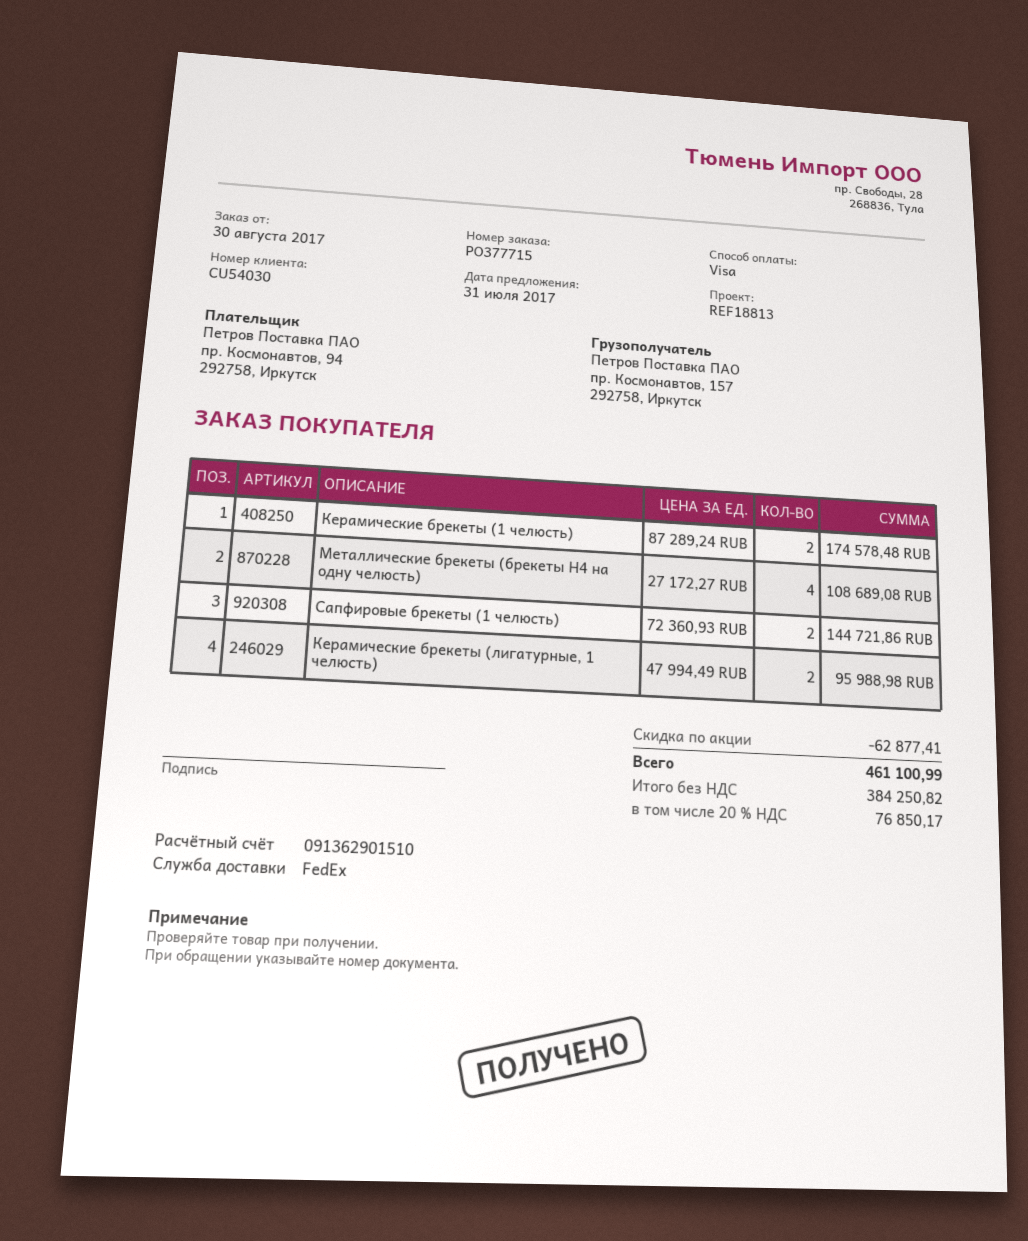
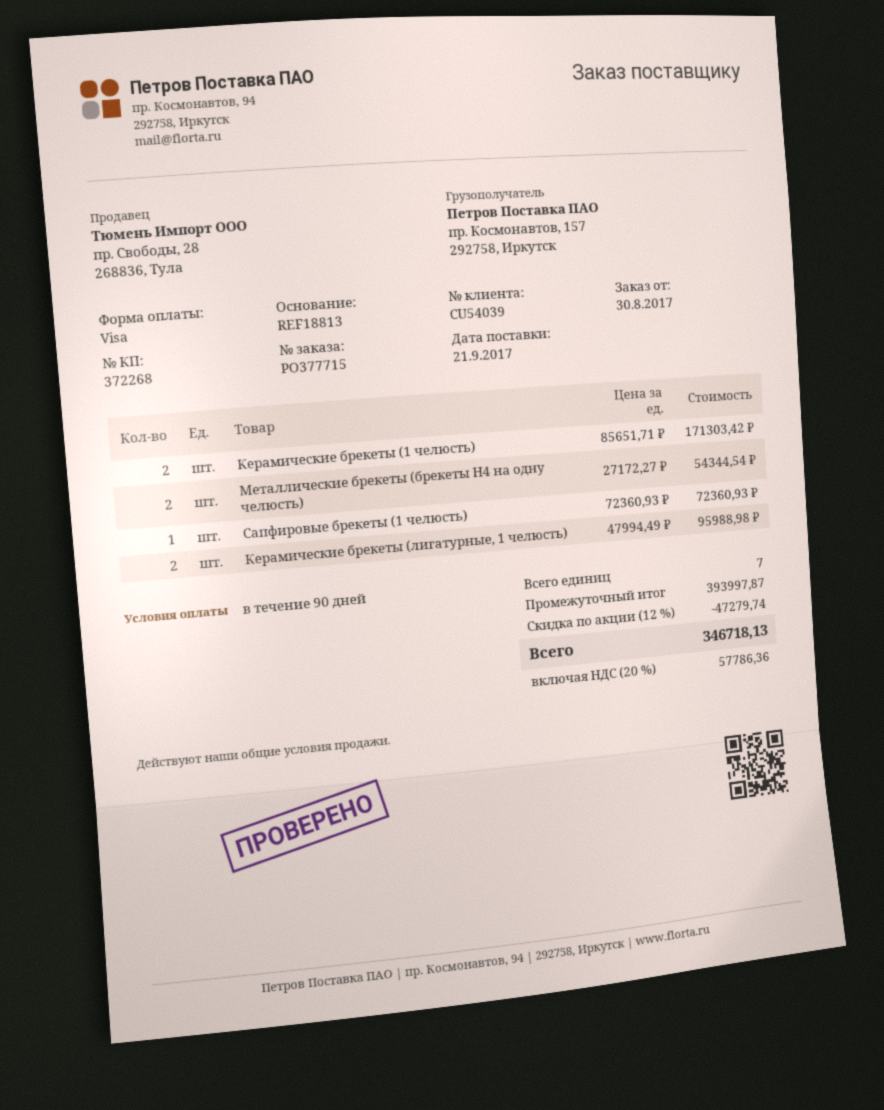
customer number: CU54030 -> CU54039
Керамические брекеты (1 челюсть): 2 x 87289.24 = 174578.48 -> 2 x 85651.71 = 171303.42
Металлические брекеты (брекеты Н4 на одну челюсть): 4 x 27172.27 = 108689.08 -> 2 x 27172.27 = 54344.54
Сапфировые брекеты (1 челюсть): 2 x 72360.93 = 144721.86 -> 1 x 72360.93 = 72360.93
discount: 62877.41 -> 47279.74
tax: 20% = 76850.17 -> 20% = 57786.36
total: 461100.99 -> 346718.13

